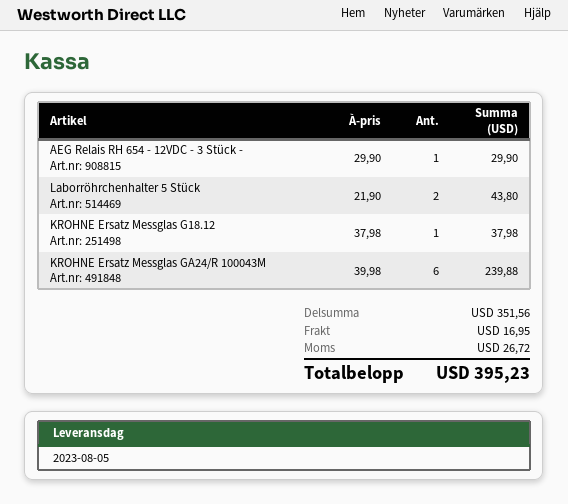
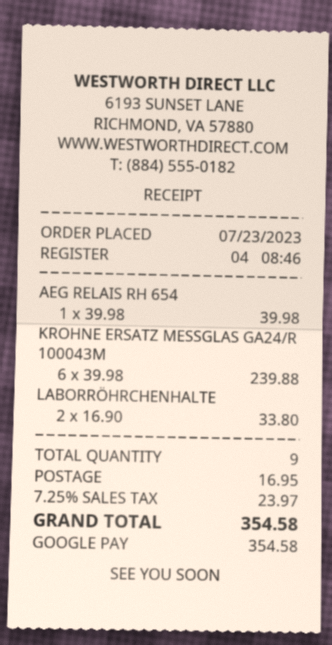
AEG Relais RH 654 - 12VDC - 3 Stück -: 1 x 29.90 = 29.90 -> 1 x 39.98 = 39.98
Laborröhrchenhalter 5 Stück: 2 x 21.90 = 43.80 -> 2 x 16.90 = 33.80
KROHNE Ersatz Messglas G18.12: 1 x 37.98 = 37.98 -> none
tax: 26.72 -> 23.97
total: 395.23 -> 354.58

